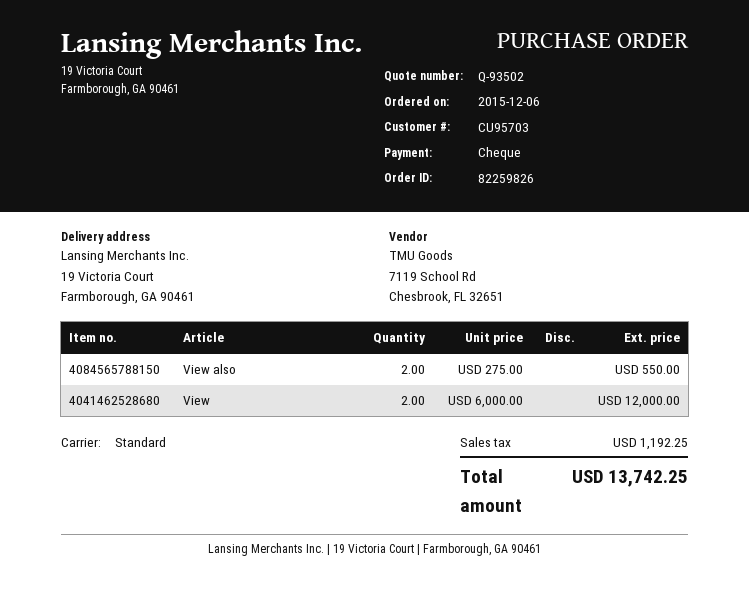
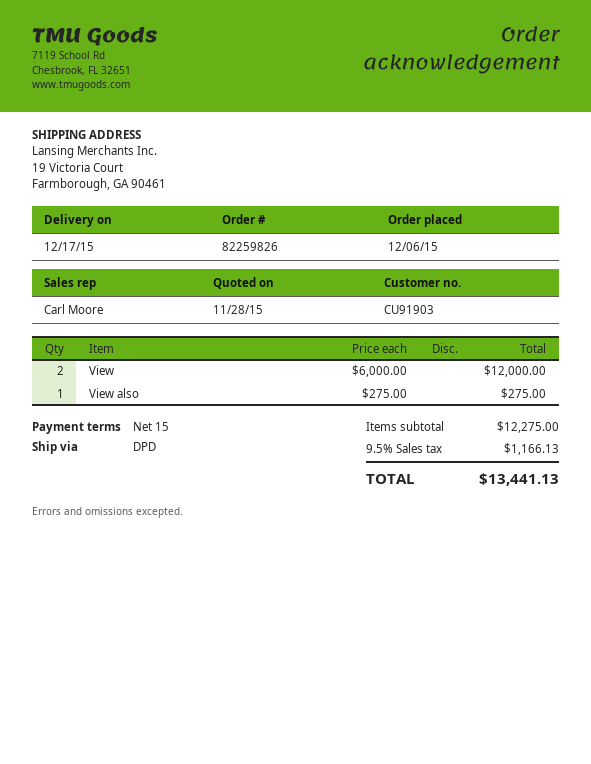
customer number: CU95703 -> CU91903
shipping method: standard -> DPD
View also: 2 x 275.00 = 550.00 -> 1 x 275.00 = 275.00
tax: 1192.25 -> 1166.13
total: 13742.25 -> 13441.13

